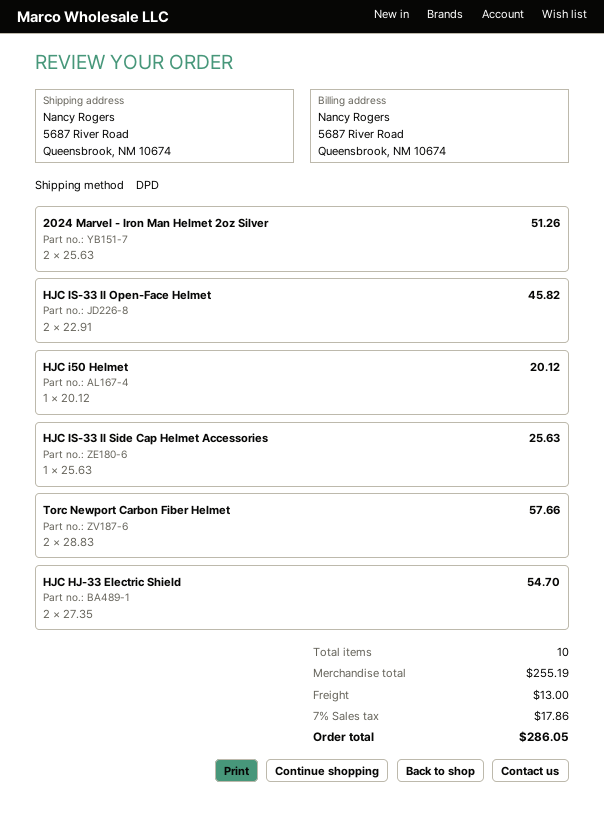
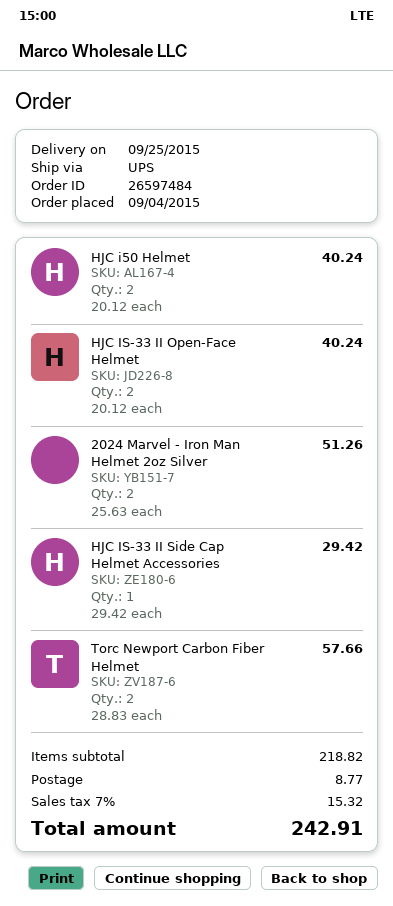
shipping method: DPD -> UPS
HJC IS-33 II Open-Face Helmet: 2 x 22.91 = 45.82 -> 2 x 20.12 = 40.24
HJC i50 Helmet: 1 x 20.12 = 20.12 -> 2 x 20.12 = 40.24
HJC IS-33 II Side Cap Helmet Accessories: 1 x 25.63 = 25.63 -> 1 x 29.42 = 29.42
HJC HJ-33 Electric Shield: 2 x 27.35 = 54.70 -> none
subtotal: 255.19 -> 218.82
shipping: 13.00 -> 8.77
tax: 7% = 17.86 -> 7% = 15.32
total: 286.05 -> 242.91

